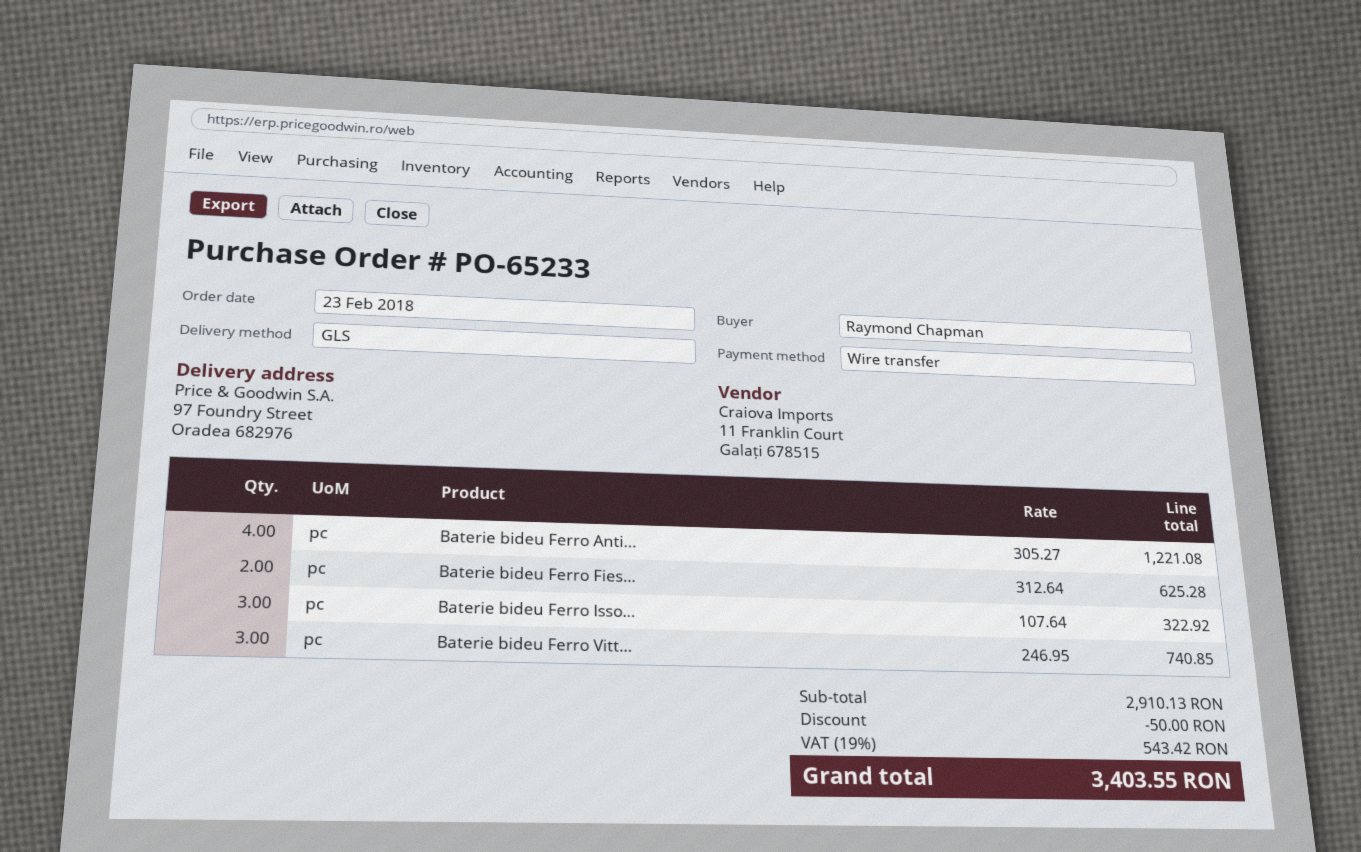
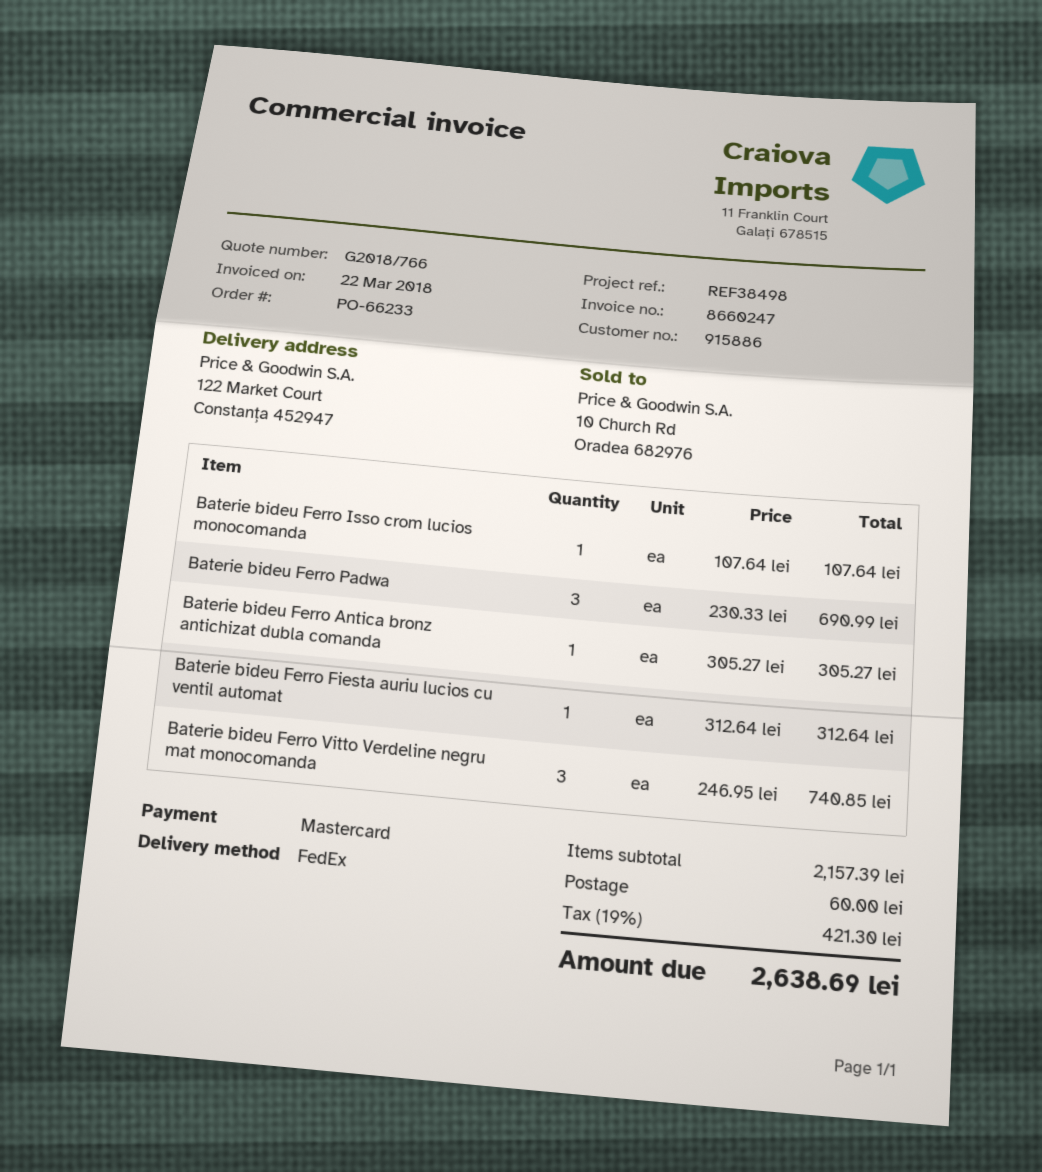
order number: PO-65233 -> PO-66233
payment method: bank transfer -> Mastercard
shipping method: GLS -> FedEx
ship to: 97 Foundry Street, Oradea 682976 -> 122 Market Court, Constanța 452947
Baterie bideu Ferro Anti...: 4 x 305.27 = 1221.08 -> 1 x 305.27 = 305.27
Baterie bideu Ferro Fies...: 2 x 312.64 = 625.28 -> 1 x 312.64 = 312.64
Baterie bideu Ferro Isso...: 3 x 107.64 = 322.92 -> 1 x 107.64 = 107.64
Baterie bideu Ferro Padwa: none -> 3 x 230.33 = 690.99
subtotal: 2910.13 -> 2157.39
discount: 50.00 -> none
shipping: none -> 60.00
tax: 19% = 543.42 -> 19% = 421.30
total: 3403.55 -> 2638.69

